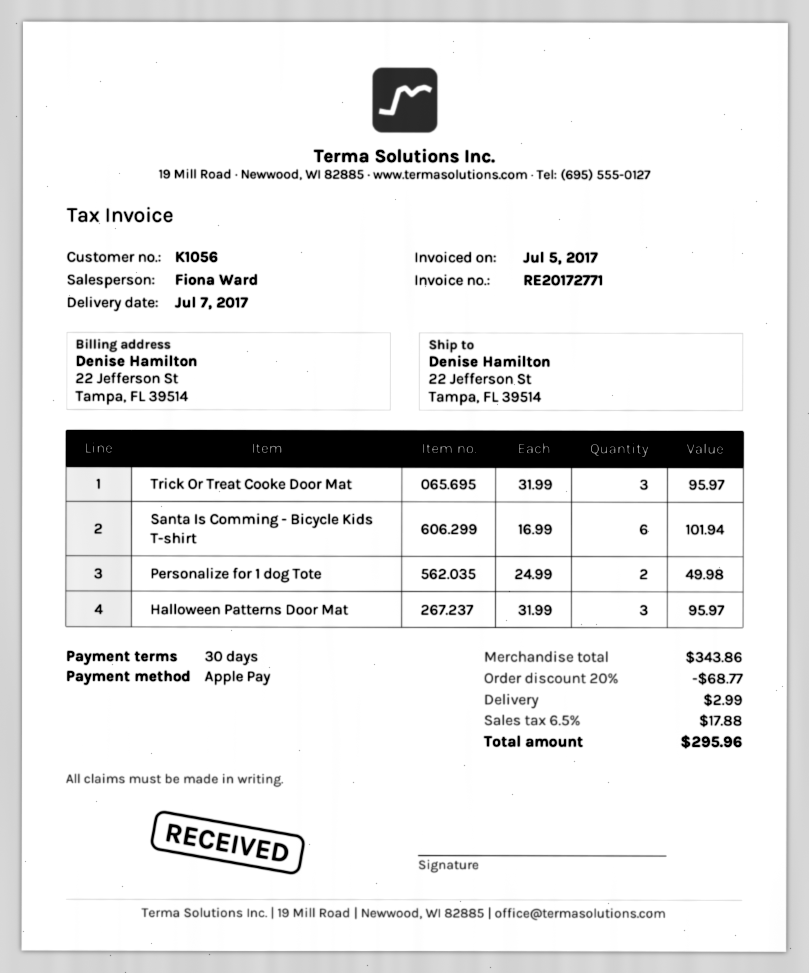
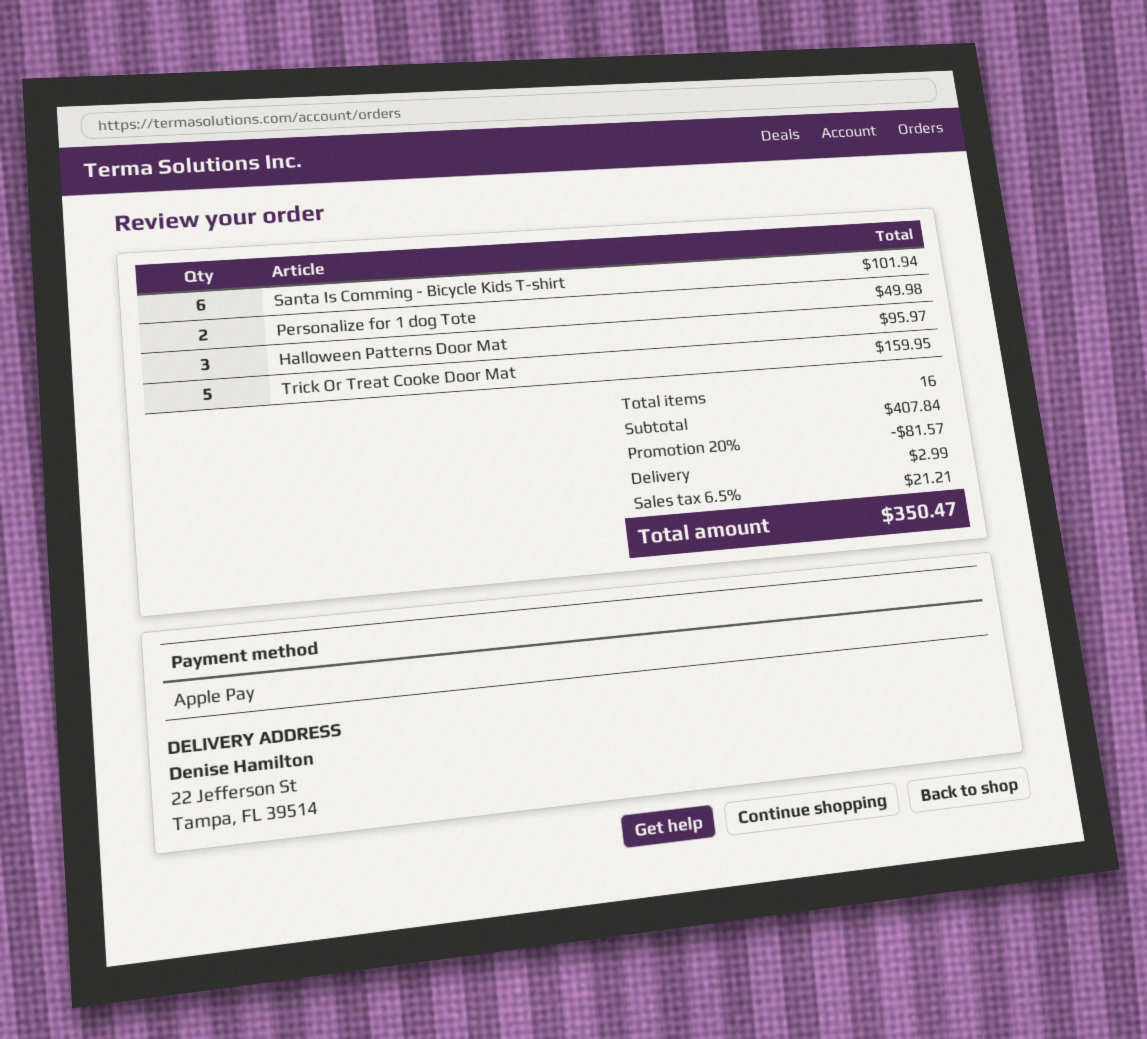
Trick Or Treat Cooke Door Mat: 3 for 95.97 -> 5 for 159.95
subtotal: 343.86 -> 407.84
discount: 20% = 68.77 -> 20% = 81.57
tax: 6.5% = 17.88 -> 6.5% = 21.21
total: 295.96 -> 350.47

